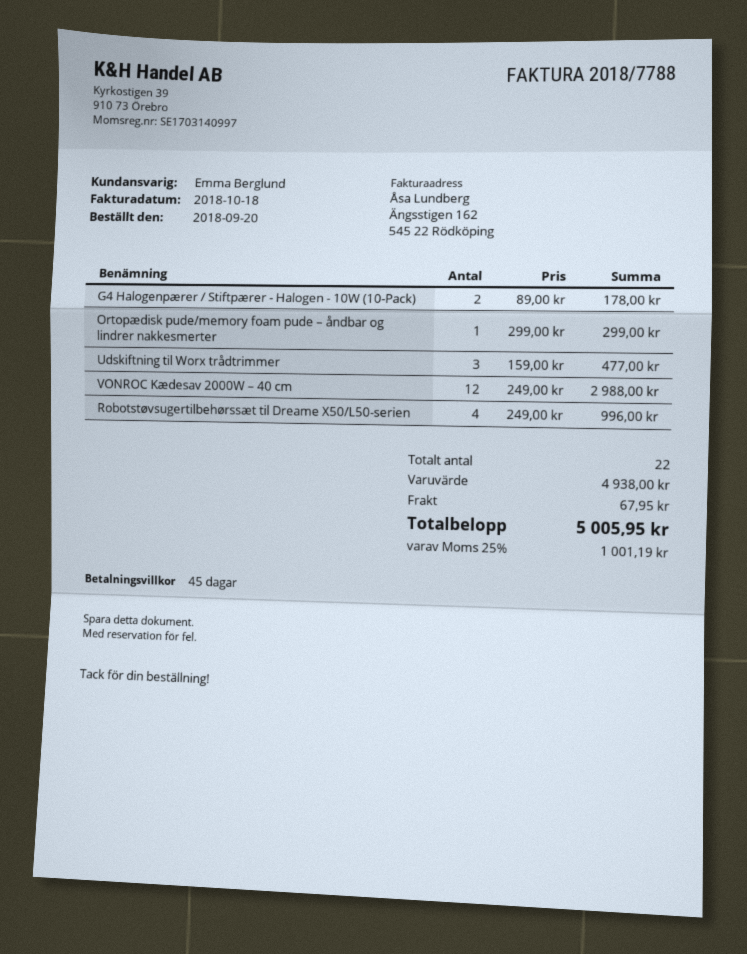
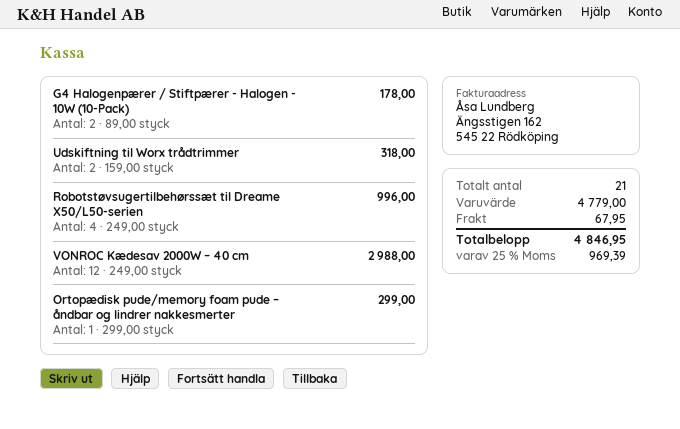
Udskiftning til Worx trådtrimmer: 3 x 159.00 = 477.00 -> 2 x 159.00 = 318.00
total quantity: 22 -> 21
subtotal: 4938.00 -> 4779.00
tax: 25% = 1001.19 -> 25% = 969.39
total: 5005.95 -> 4846.95

